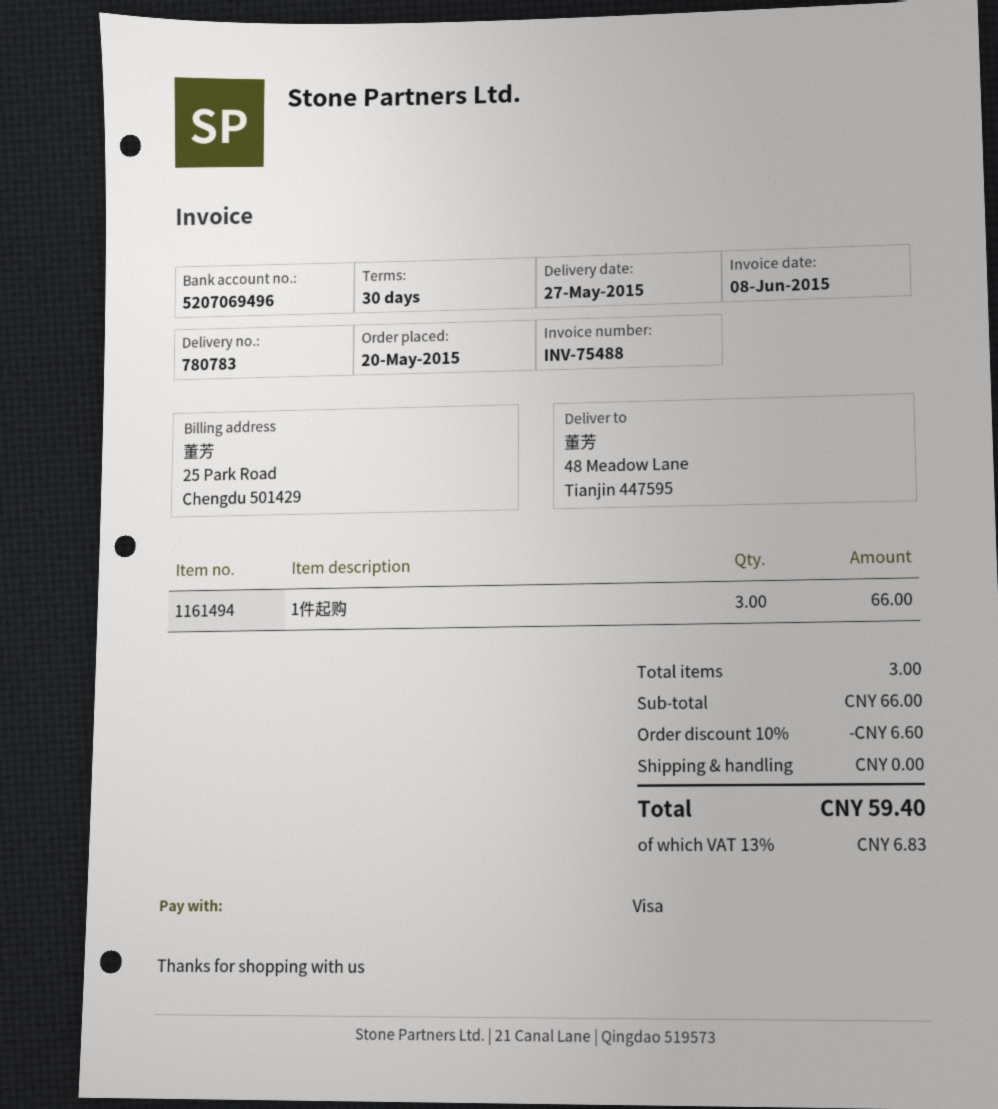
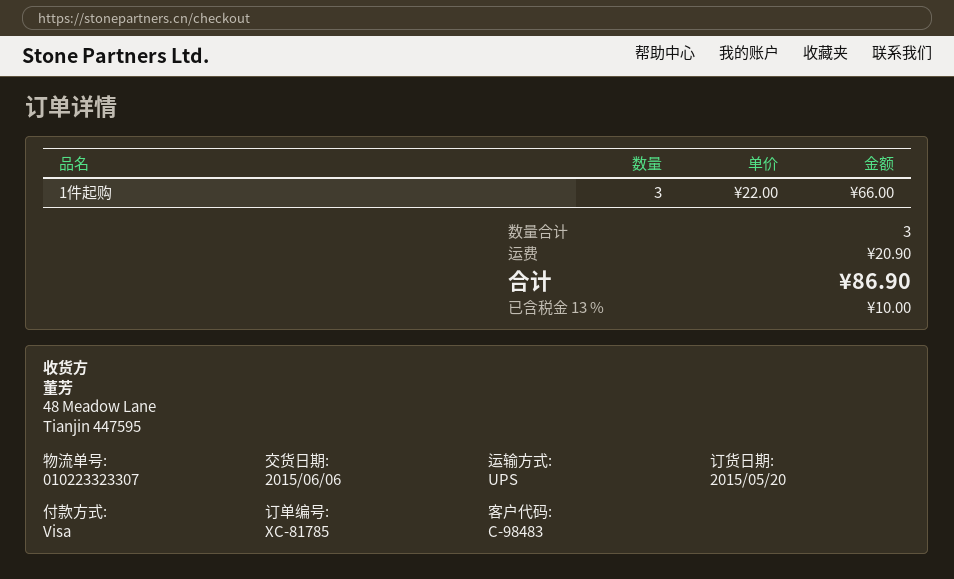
delivery date: 2015-05-27 -> 2015-06-06
discount: 10% = 6.60 -> none
shipping: 0.00 -> 20.90
tax: 13% = 6.83 -> 13% = 10.00
total: 59.40 -> 86.90

